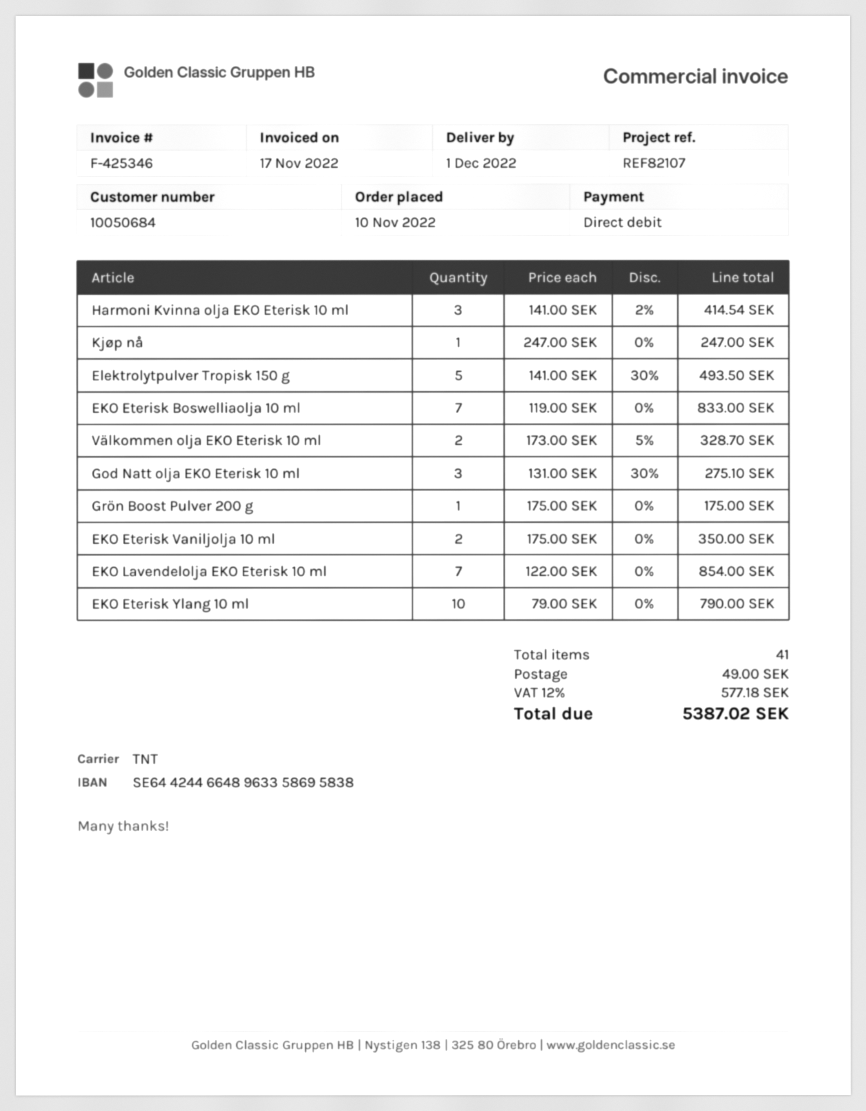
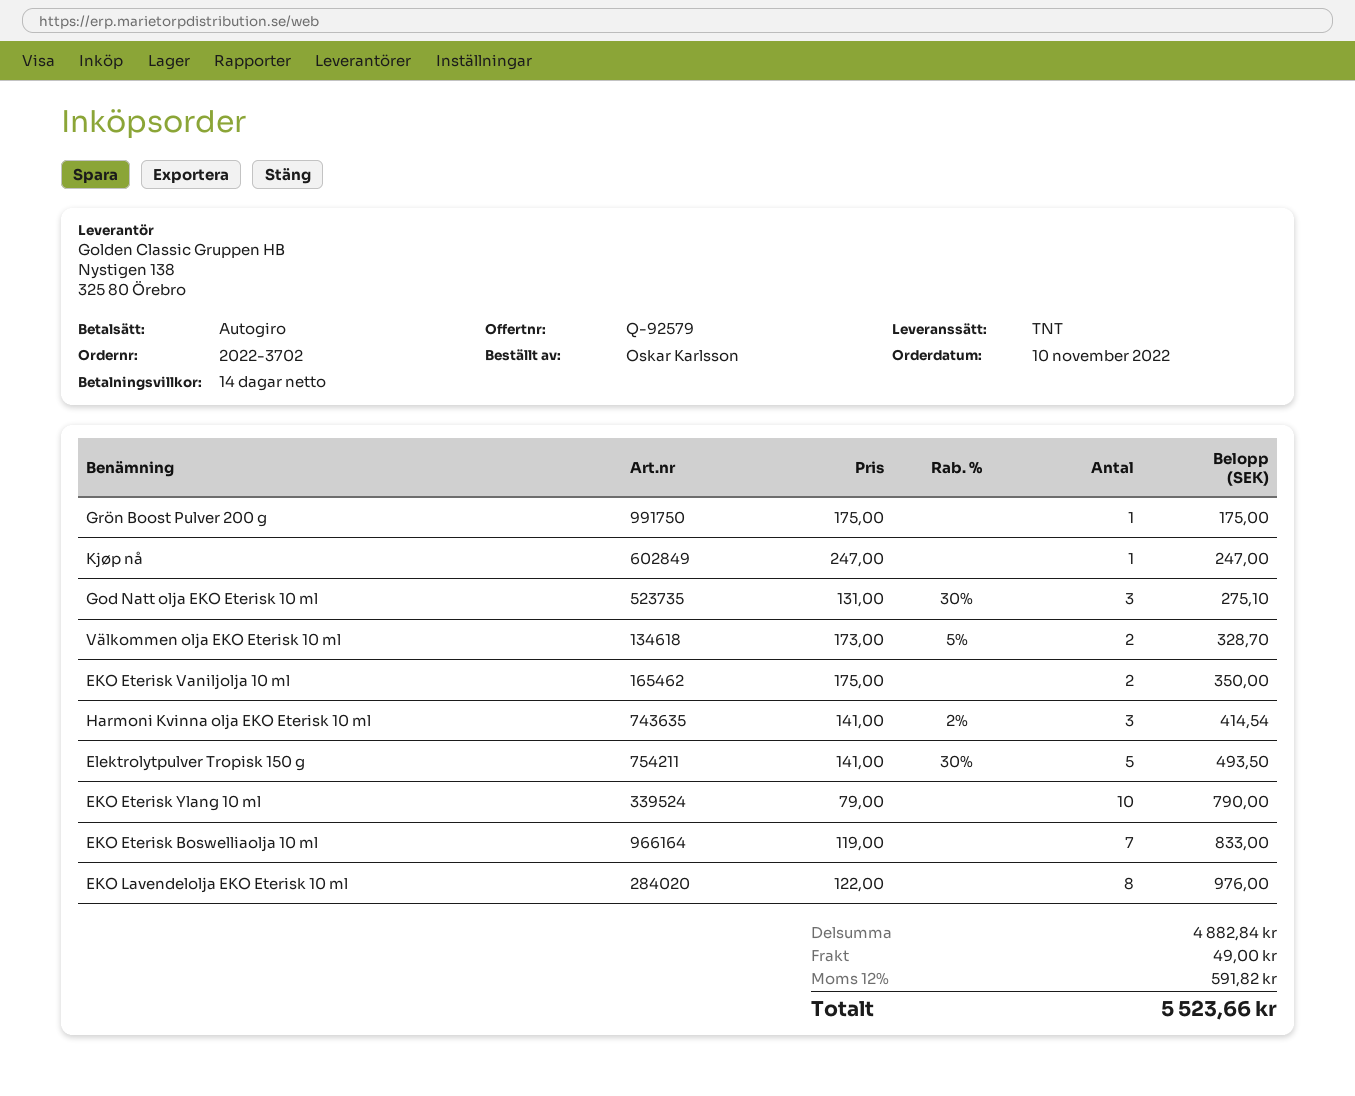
EKO Lavendelolja EKO Eterisk 10 ml: 7 x 122.00 = 854.00 -> 8 x 122.00 = 976.00
tax: 12% = 577.18 -> 12% = 591.82
total: 5387.02 -> 5523.66

